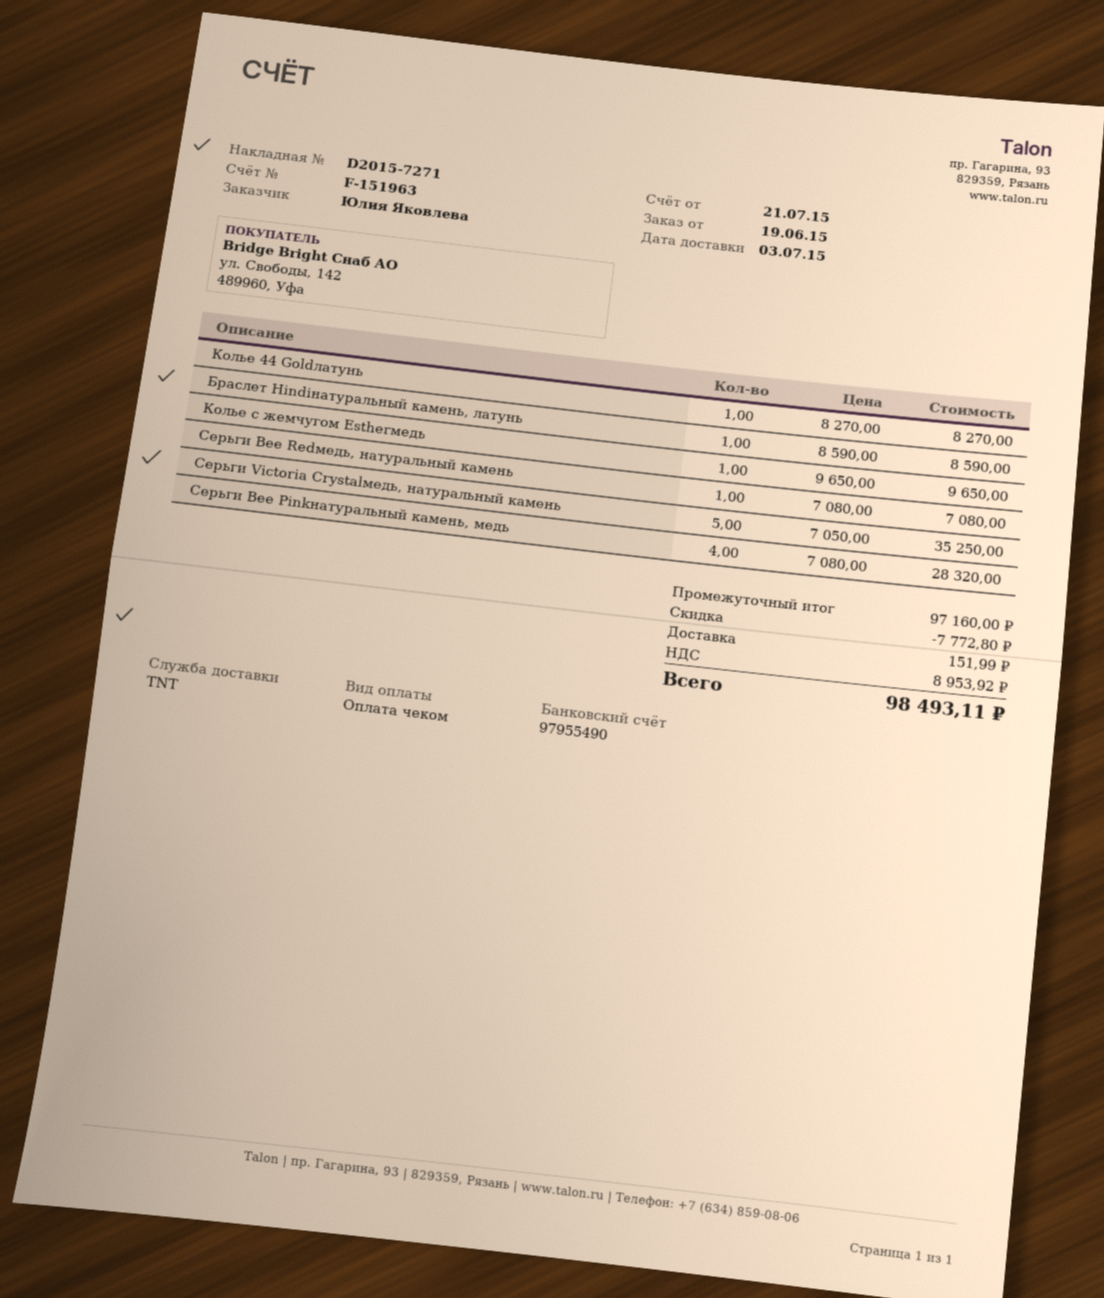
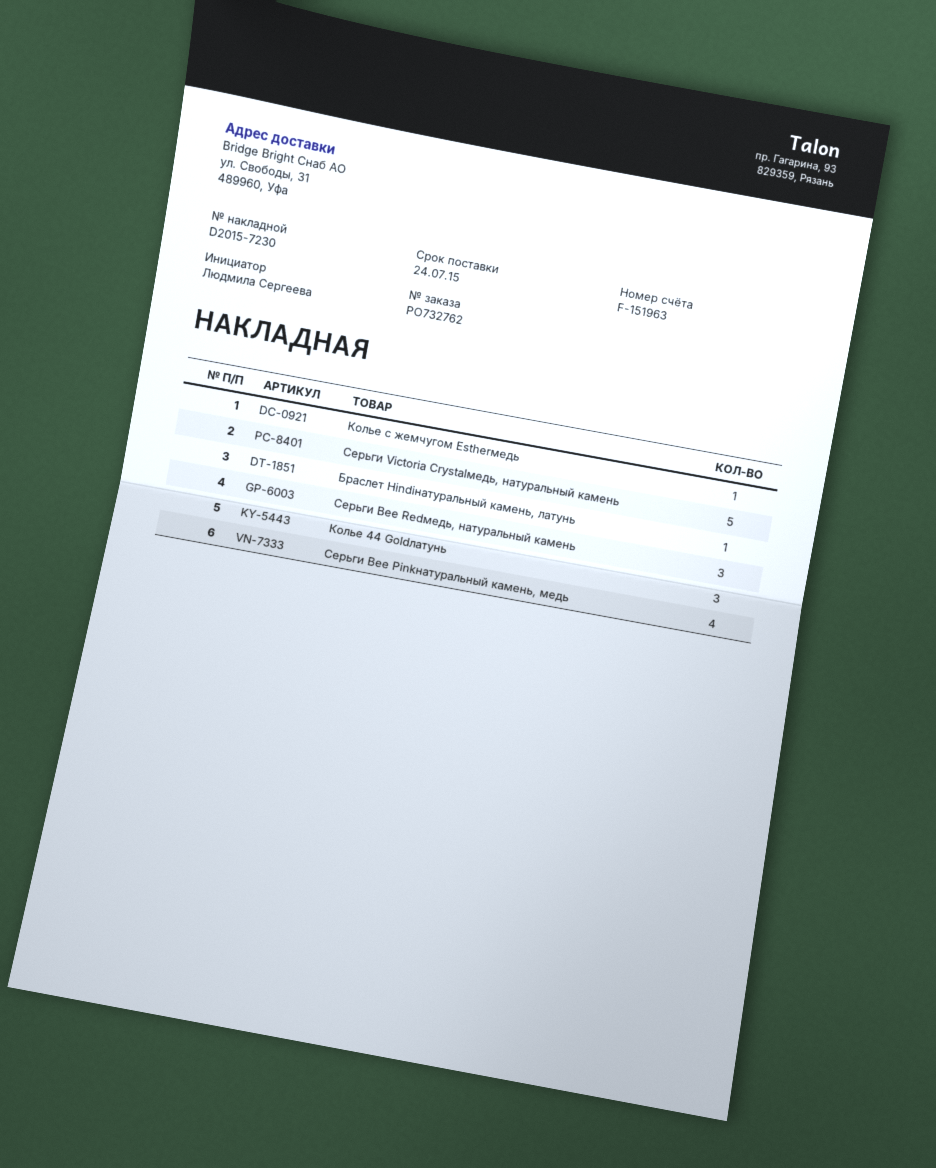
delivery note number: D2015-7271 -> D2015-7230
delivery date: 2015-07-03 -> 2015-07-24
ordered by: Юлия Яковлева -> Людмила Сергеева
Колье 44 Goldлатунь: 1 -> 3
Серьги Bee Redмедь, натуральный камень: 1 -> 3

